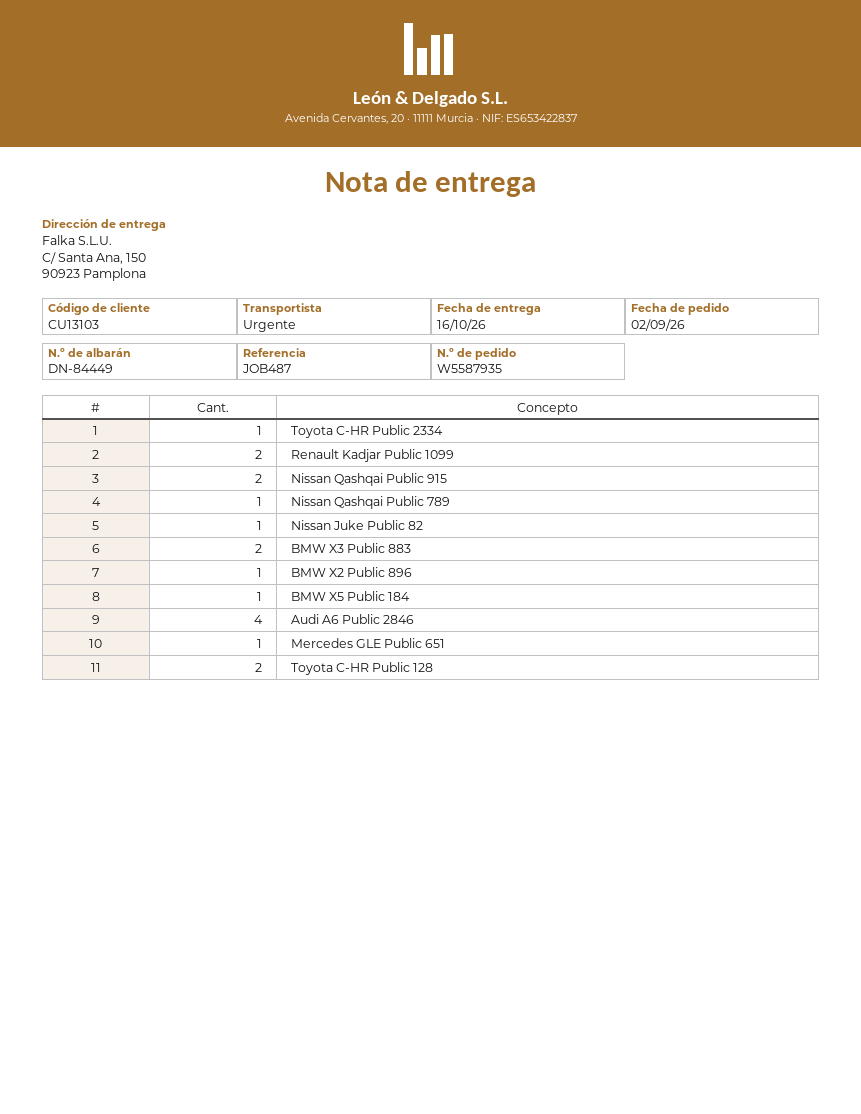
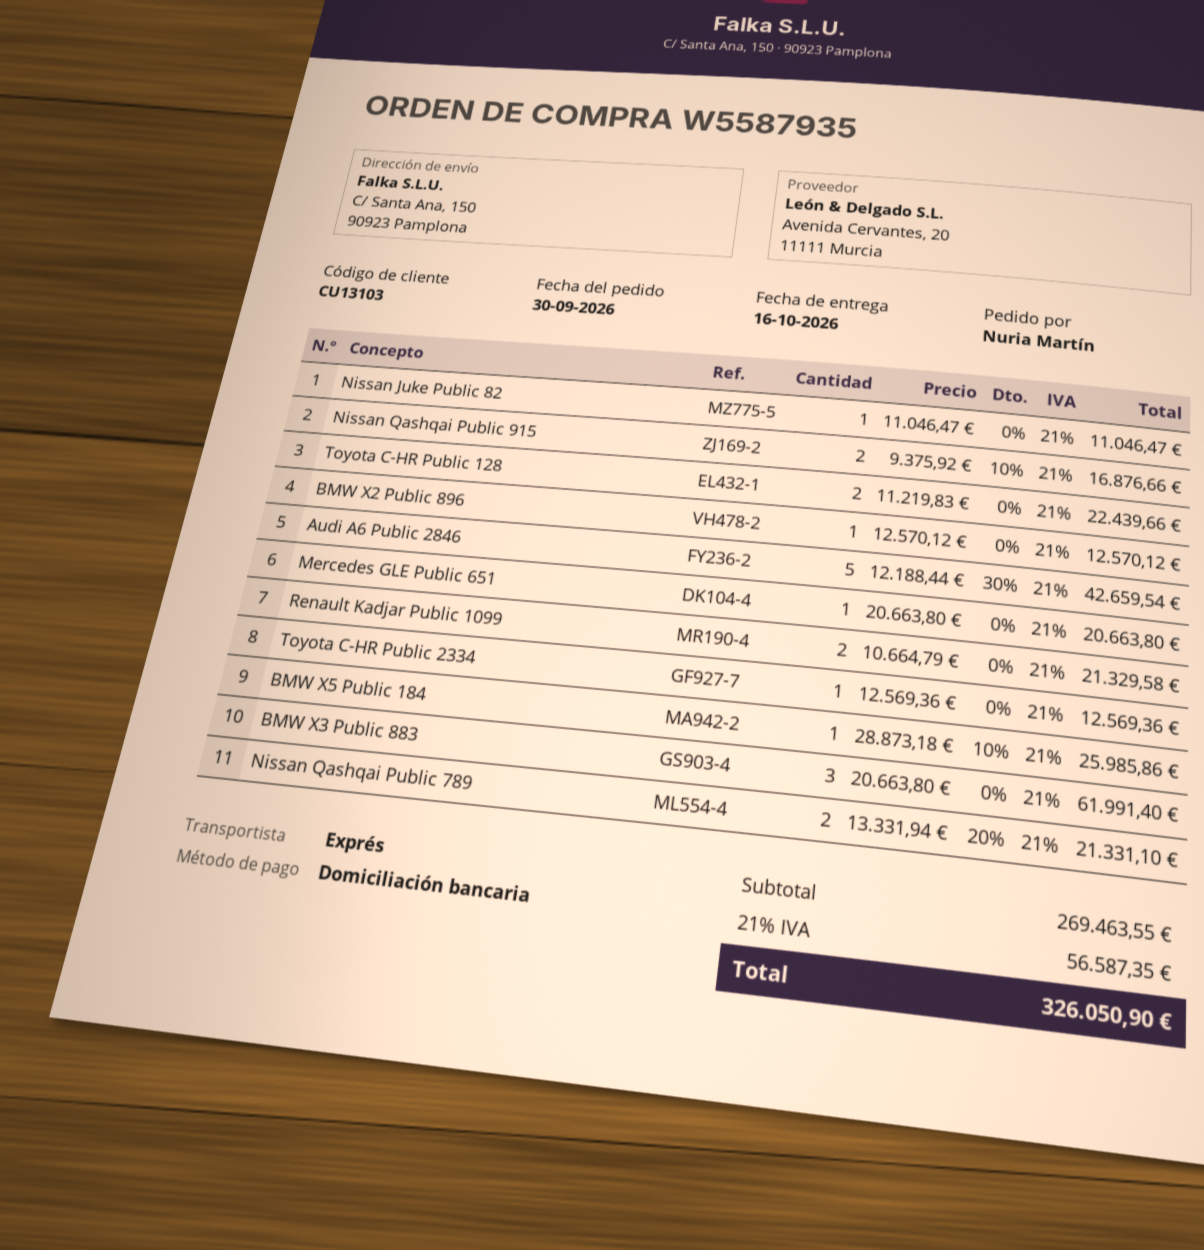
order date: 2026-09-02 -> 2026-09-30
Nissan Qashqai Public 789: 1 -> 2
BMW X3 Public 883: 2 -> 3
Audi A6 Public 2846: 4 -> 5

